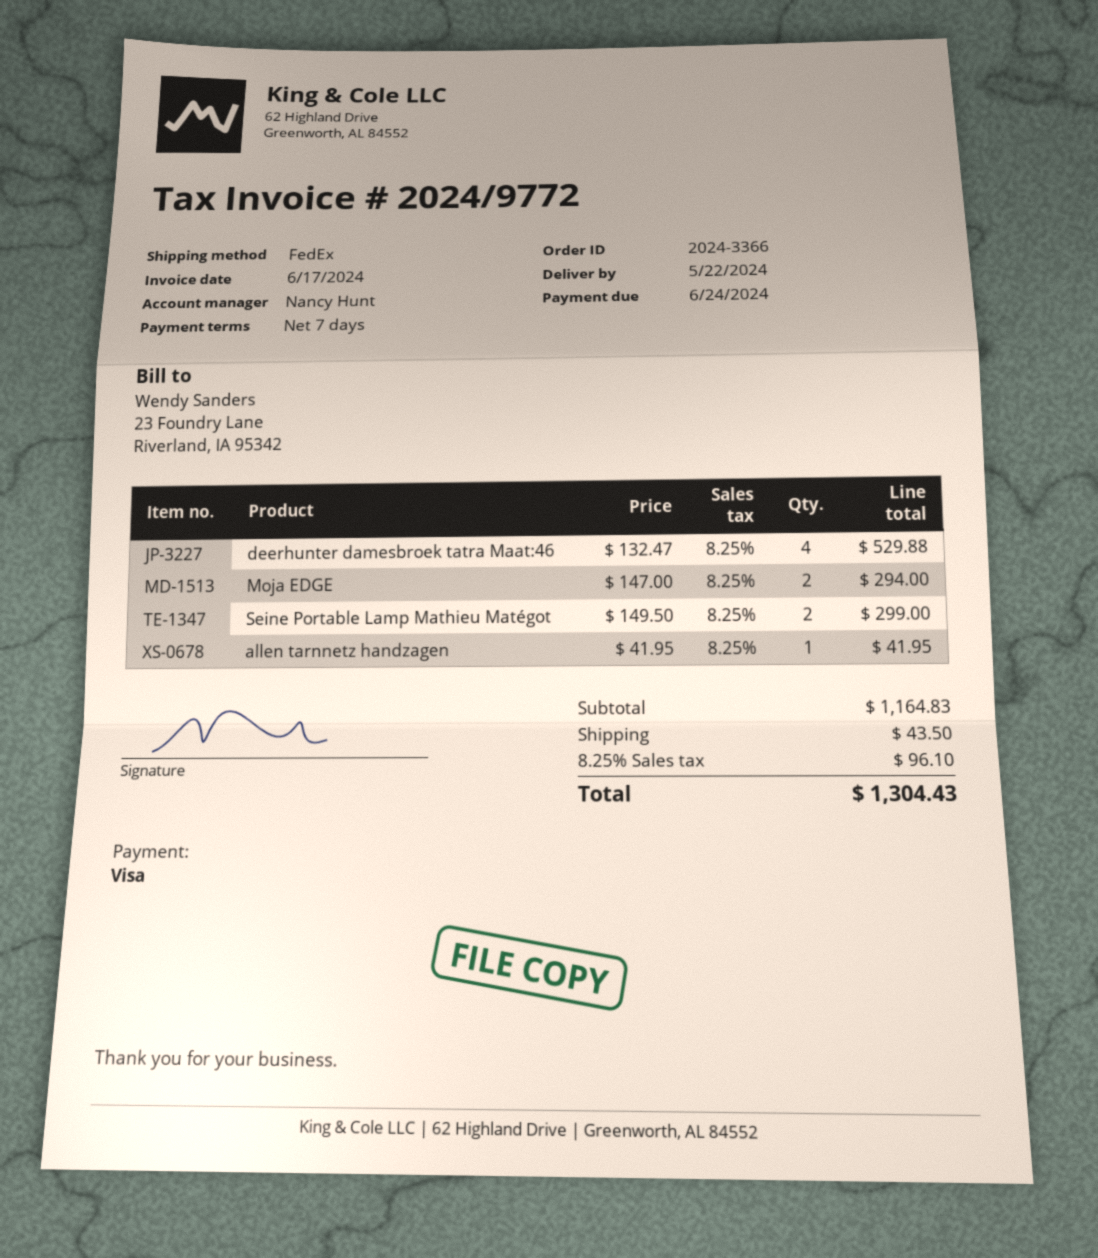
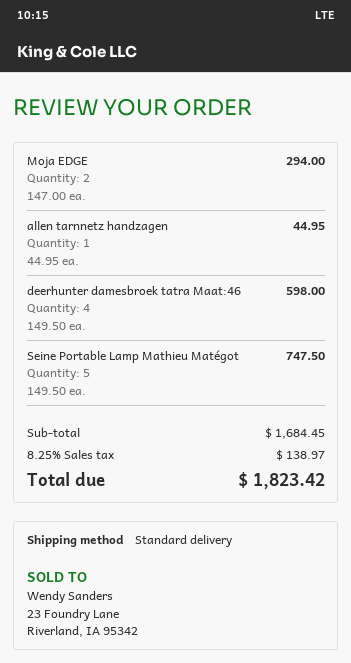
shipping method: FedEx -> standard
deerhunter damesbroek tatra Maat:46: 4 x 132.47 = 529.88 -> 4 x 149.50 = 598.00
Seine Portable Lamp Mathieu Matégot: 2 x 149.50 = 299.00 -> 5 x 149.50 = 747.50
allen tarnnetz handzagen: 1 x 41.95 = 41.95 -> 1 x 44.95 = 44.95
subtotal: 1164.83 -> 1684.45
shipping: 43.50 -> none
tax: 8.25% = 96.10 -> 8.25% = 138.97
total: 1304.43 -> 1823.42

